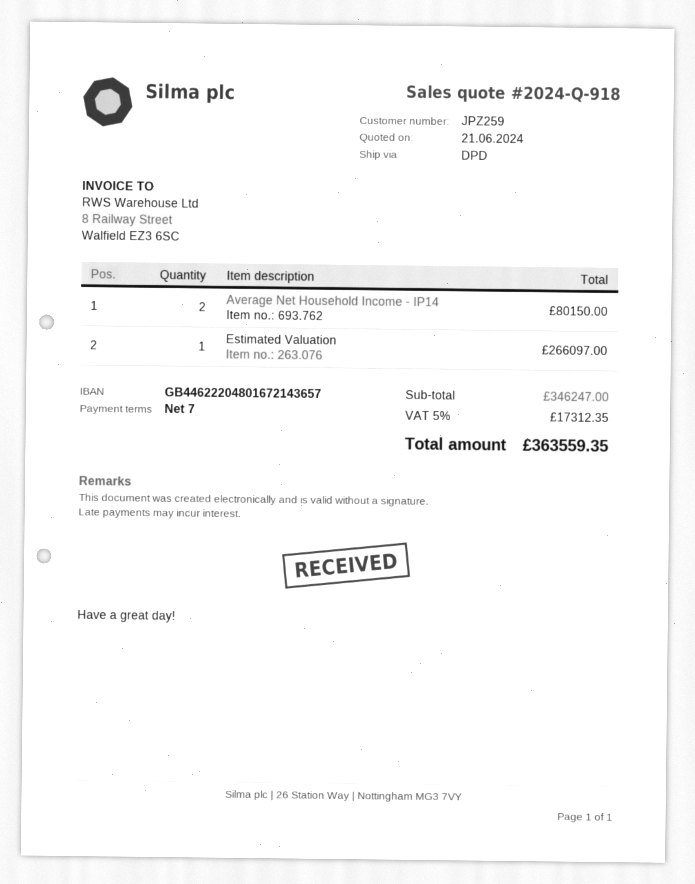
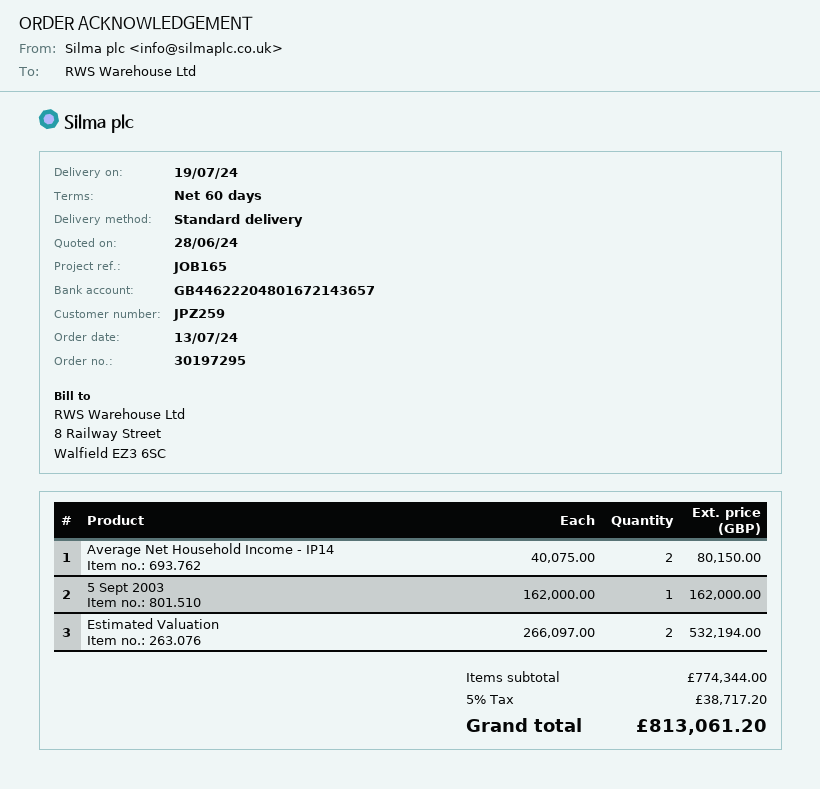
quote date: 2024-06-21 -> 2024-06-28
payment terms: 7 days -> 60 days
shipping method: DPD -> standard
Estimated Valuation: 1 for 266097.00 -> 2 for 532194.00
5 Sept 2003: none -> 1 for 162000.00
subtotal: 346247.00 -> 774344.00
tax: 5% = 17312.35 -> 5% = 38717.20
total: 363559.35 -> 813061.20

